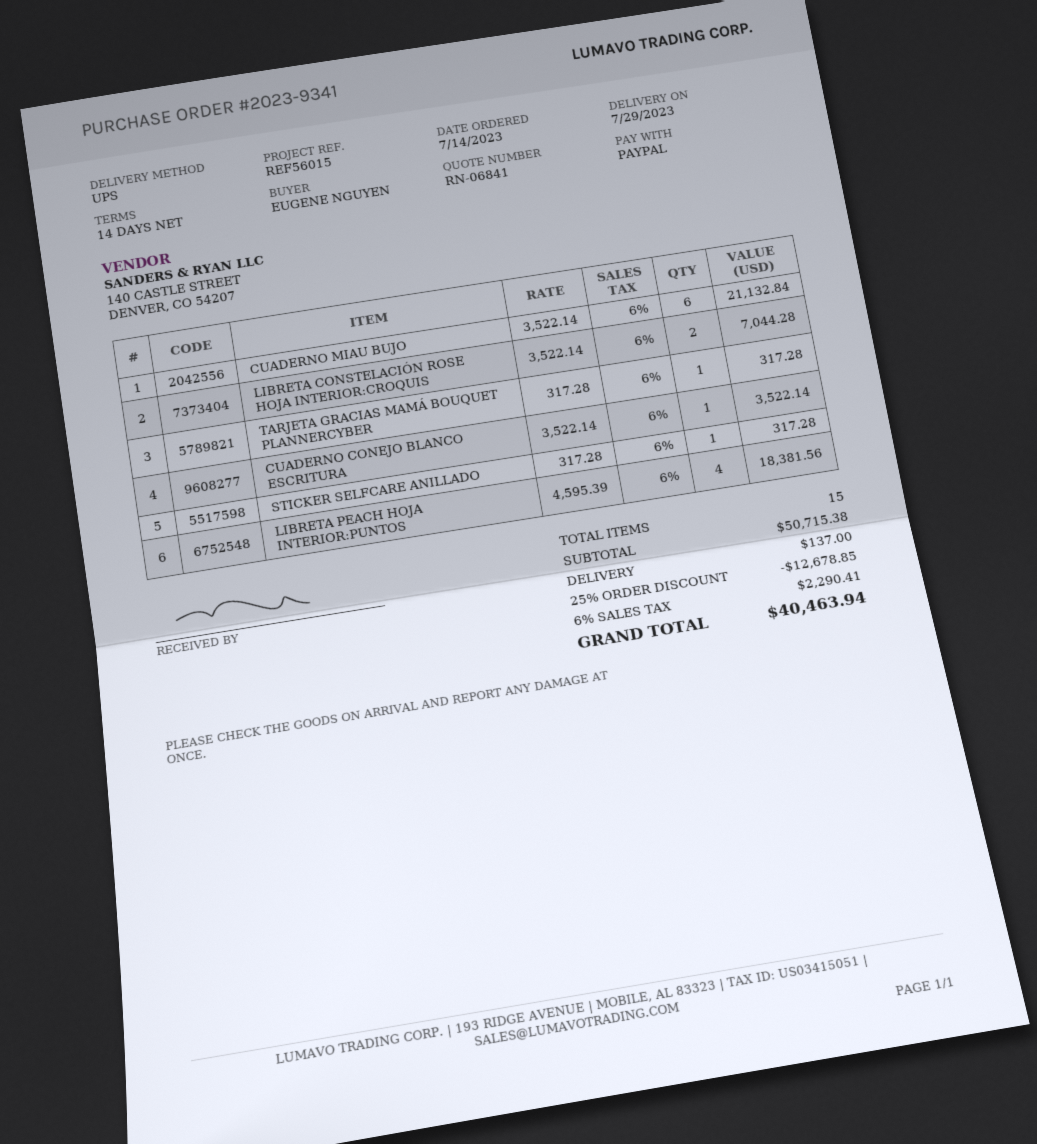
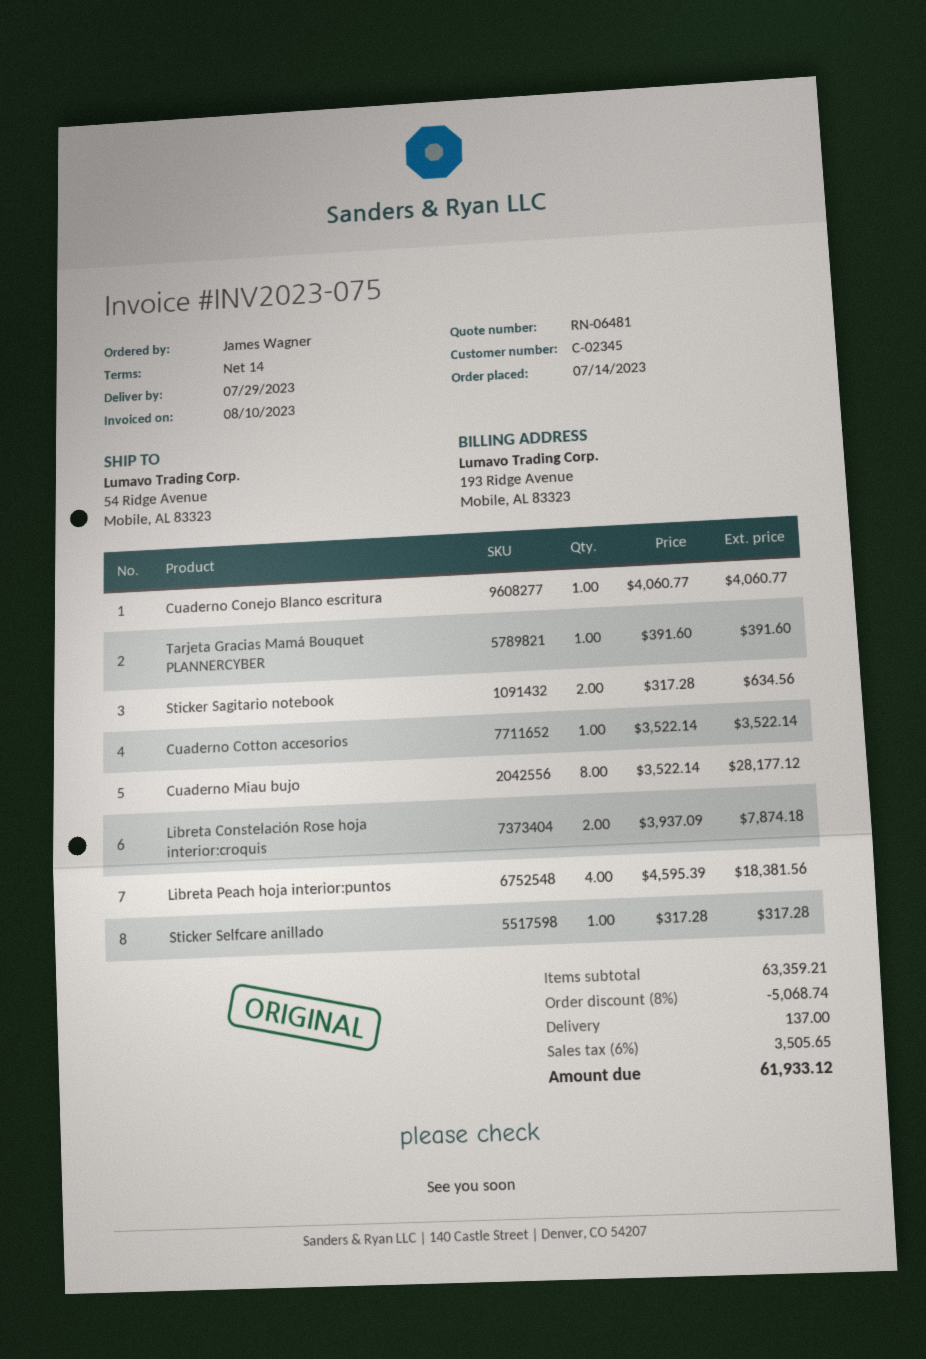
quote number: RN-06841 -> RN-06481
ordered by: EUGENE NGUYEN -> James Wagner
CUADERNO MIAU BUJO: 6 x 3522.14 = 21132.84 -> 8 x 3522.14 = 28177.12
LIBRETA CONSTELACIÓN ROSE HOJA INTERIOR:CROQUIS: 2 x 3522.14 = 7044.28 -> 2 x 3937.09 = 7874.18
TARJETA GRACIAS MAMÁ BOUQUET PLANNERCYBER: 1 x 317.28 = 317.28 -> 1 x 391.60 = 391.60
CUADERNO CONEJO BLANCO ESCRITURA: 1 x 3522.14 = 3522.14 -> 1 x 4060.77 = 4060.77
Sticker Sagitario notebook: none -> 2 x 317.28 = 634.56
Cuaderno Cotton accesorios: none -> 1 x 3522.14 = 3522.14
subtotal: 50715.38 -> 63359.21
discount: 25% = 12678.85 -> 8% = 5068.74
tax: 6% = 2290.41 -> 6% = 3505.65
total: 40463.94 -> 61933.12

